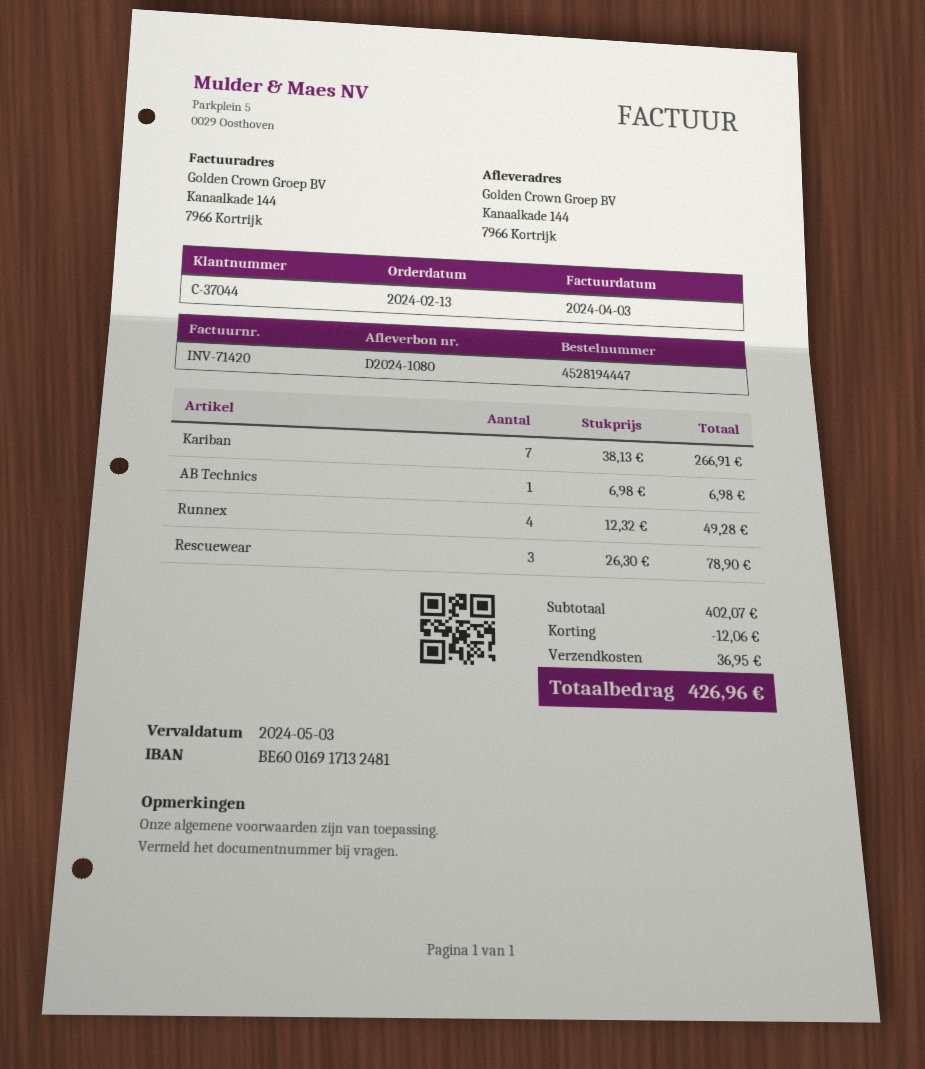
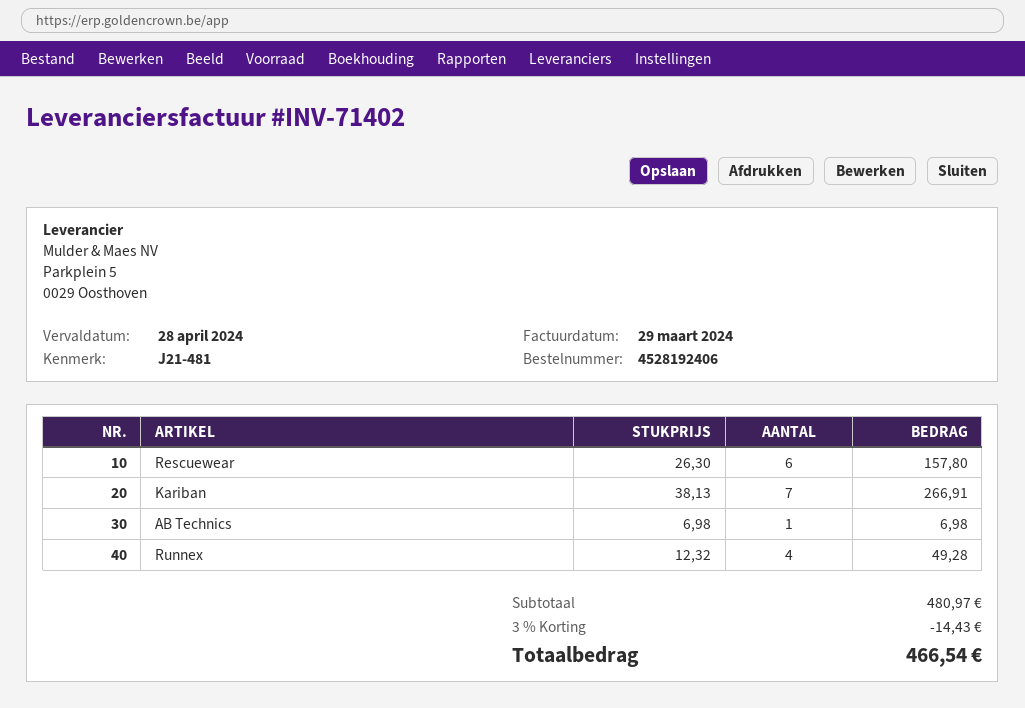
order number: 4528194447 -> 4528192406
invoice number: INV-71420 -> INV-71402
invoice date: 2024-04-03 -> 2024-03-29
due date: 2024-05-03 -> 2024-04-28
Rescuewear: 3 x 26.30 = 78.90 -> 6 x 26.30 = 157.80
subtotal: 402.07 -> 480.97
discount: 12.06 -> 14.43
shipping: 36.95 -> none
total: 426.96 -> 466.54

